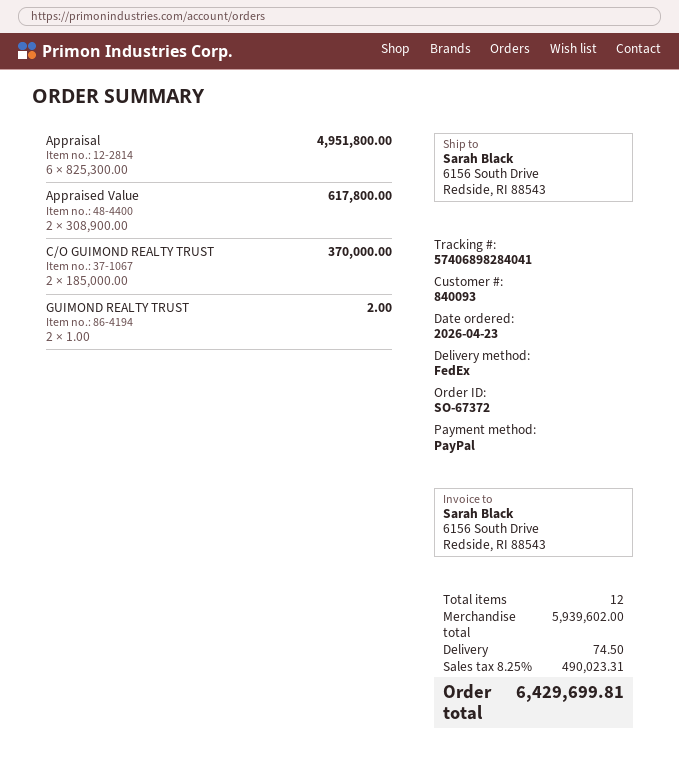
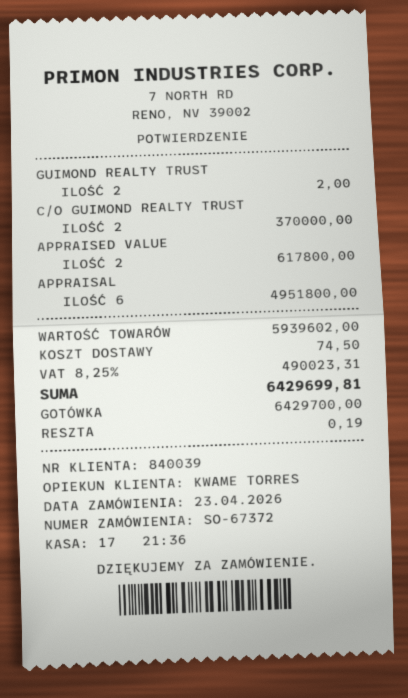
customer number: 840093 -> 840039
payment method: PayPal -> cash

